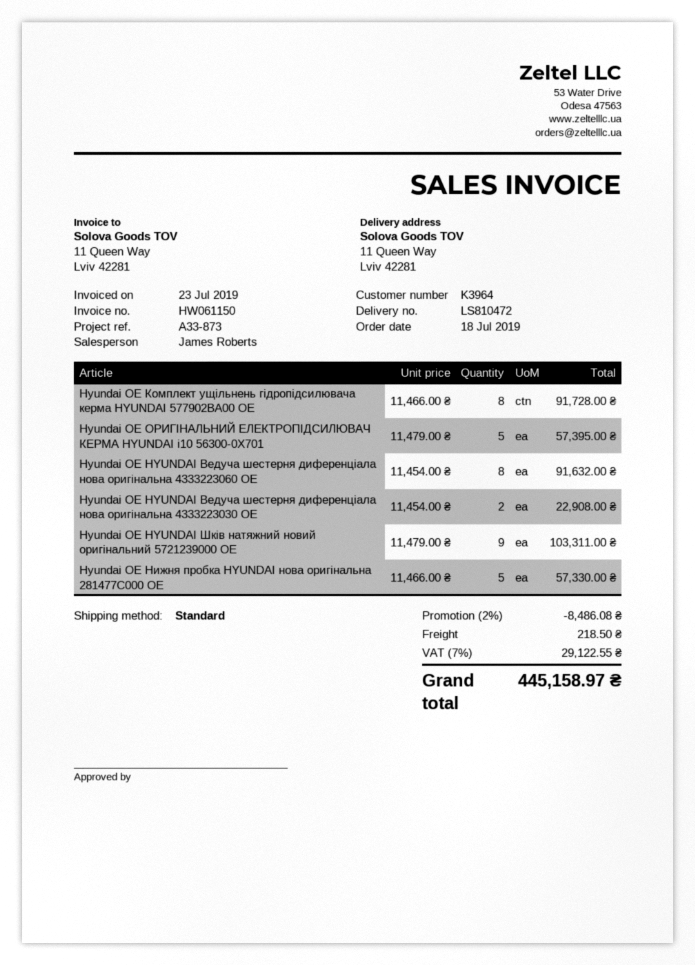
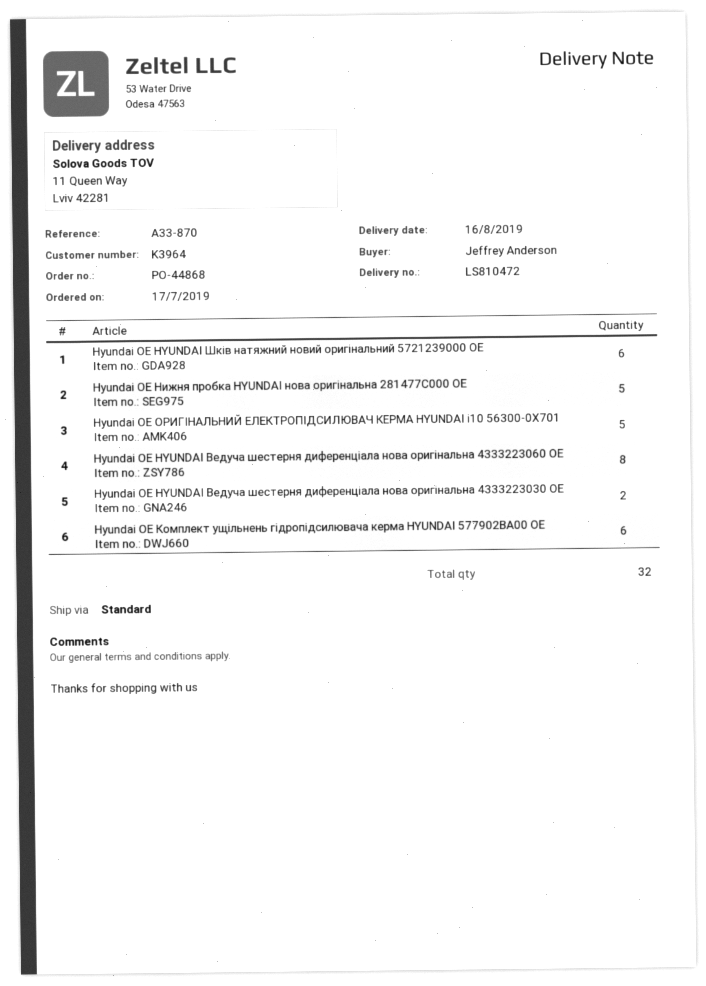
order date: 2019-07-18 -> 2019-07-17
reference: A33-873 -> A33-870
Hyundai OE Комплект ущільнень гідропідсилювача керма HYUNDAI 577902BA00 OE: 8 -> 6
Hyundai OE HYUNDAI Шків натяжний новий оригінальний 5721239000 OE: 9 -> 6

